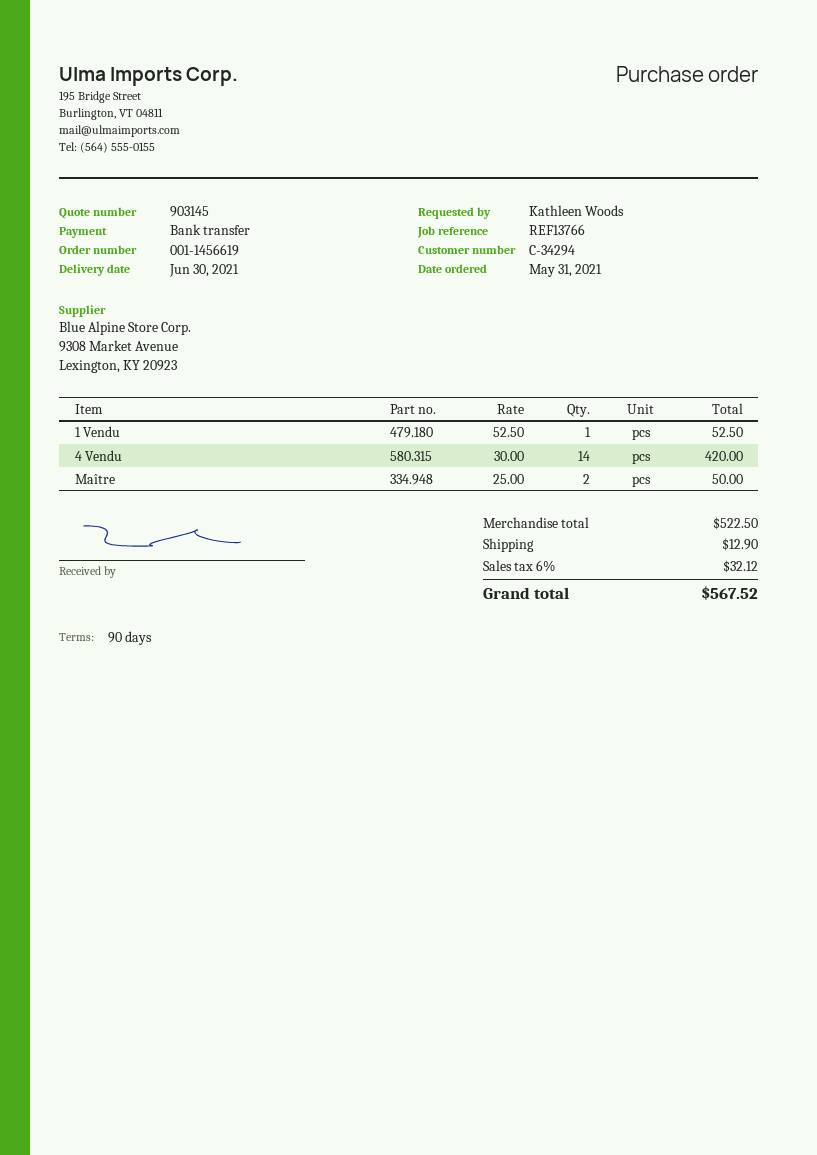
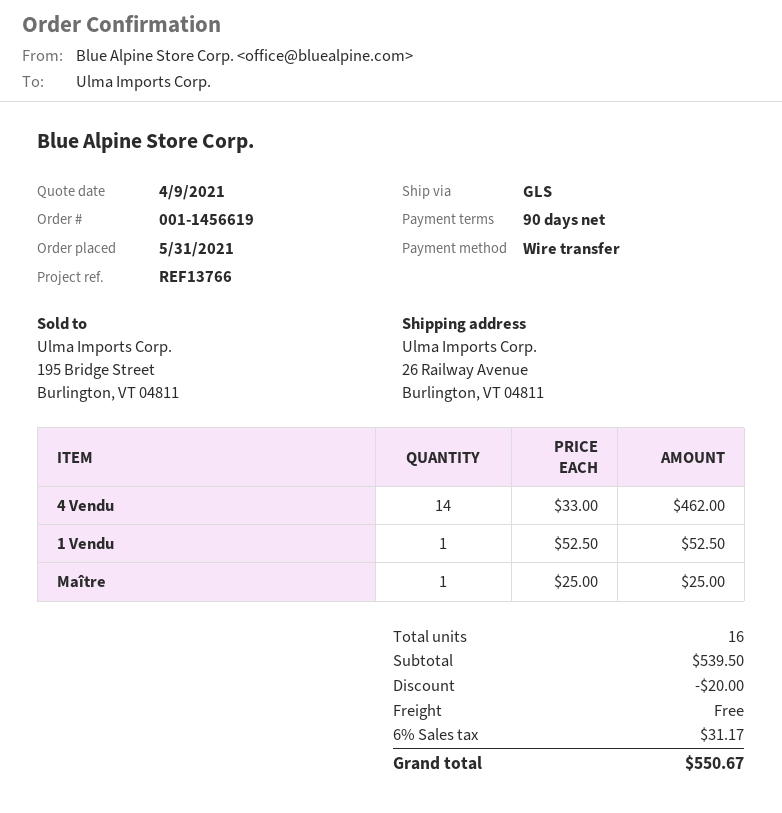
4 Vendu: 14 x 30.00 = 420.00 -> 14 x 33.00 = 462.00
Maître: 2 x 25.00 = 50.00 -> 1 x 25.00 = 25.00
subtotal: 522.50 -> 539.50
discount: none -> 20.00
shipping: 12.90 -> 0.00
tax: 6% = 32.12 -> 6% = 31.17
total: 567.52 -> 550.67

